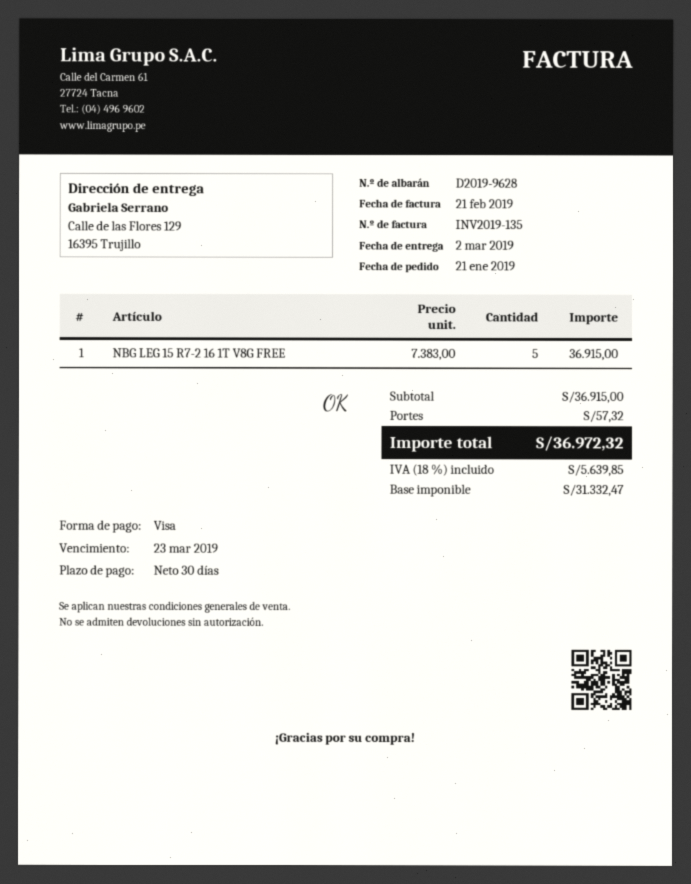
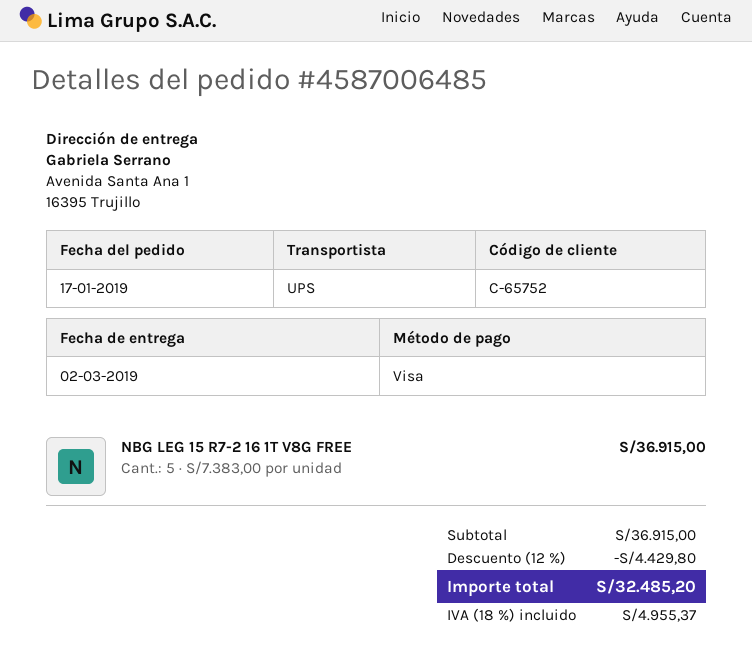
order date: 2019-01-21 -> 2019-01-17
ship to: Calle de las Flores 129, 16395 Trujillo -> Avenida Santa Ana 1, 16395 Trujillo
discount: none -> 12% = 4429.80
shipping: 57.32 -> none
tax: 18% = 5639.85 -> 18% = 4955.37
total: 36972.32 -> 32485.20

